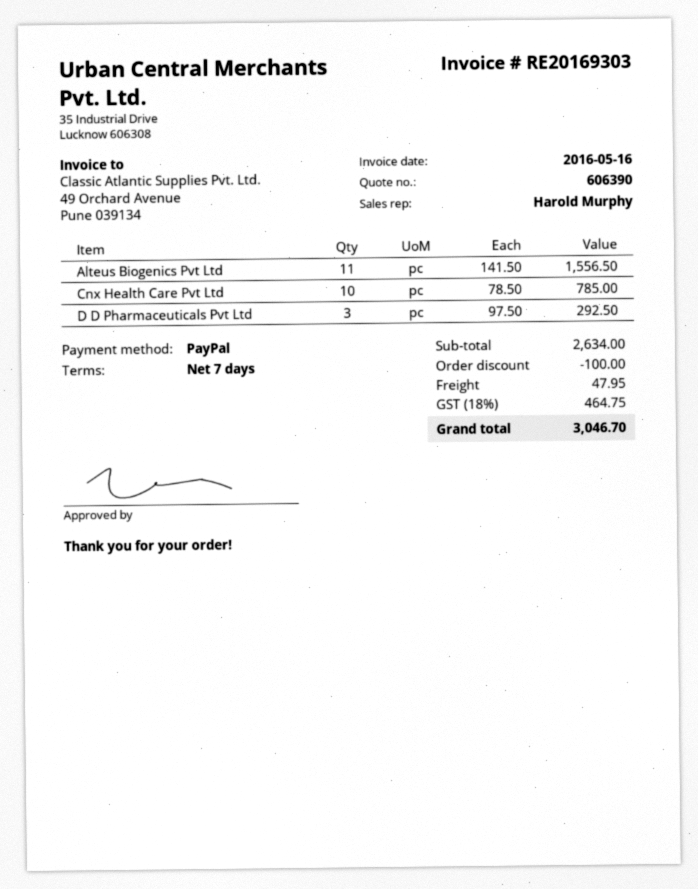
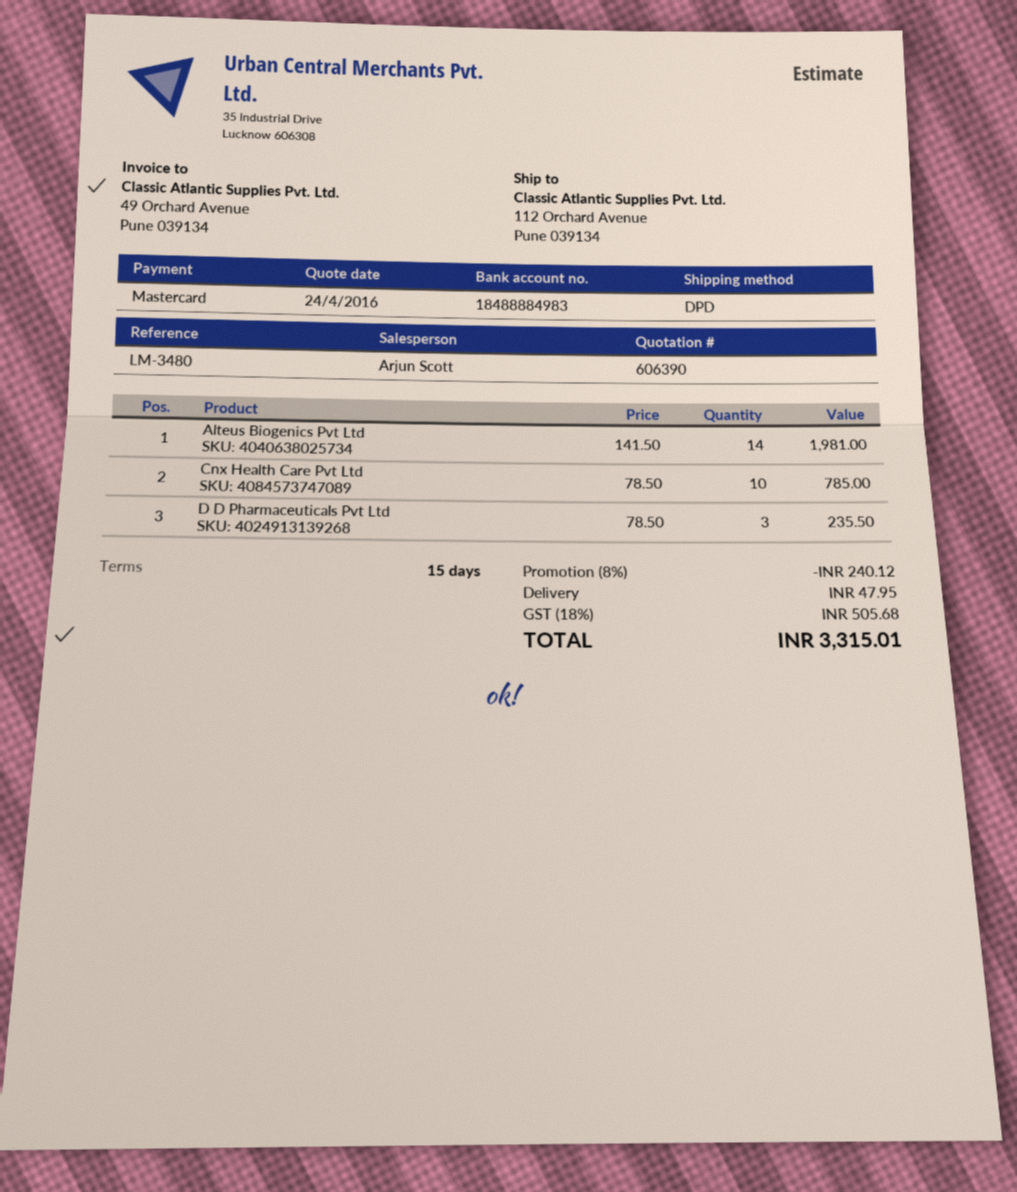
payment terms: 7 days -> 15 days
sales rep: Harold Murphy -> Arjun Scott
payment method: PayPal -> Mastercard
Alteus Biogenics Pvt Ltd: 11 x 141.50 = 1556.50 -> 14 x 141.50 = 1981.00
D D Pharmaceuticals Pvt Ltd: 3 x 97.50 = 292.50 -> 3 x 78.50 = 235.50
discount: 100.00 -> 240.12
tax: 18% = 464.75 -> 18% = 505.68
total: 3046.70 -> 3315.01

